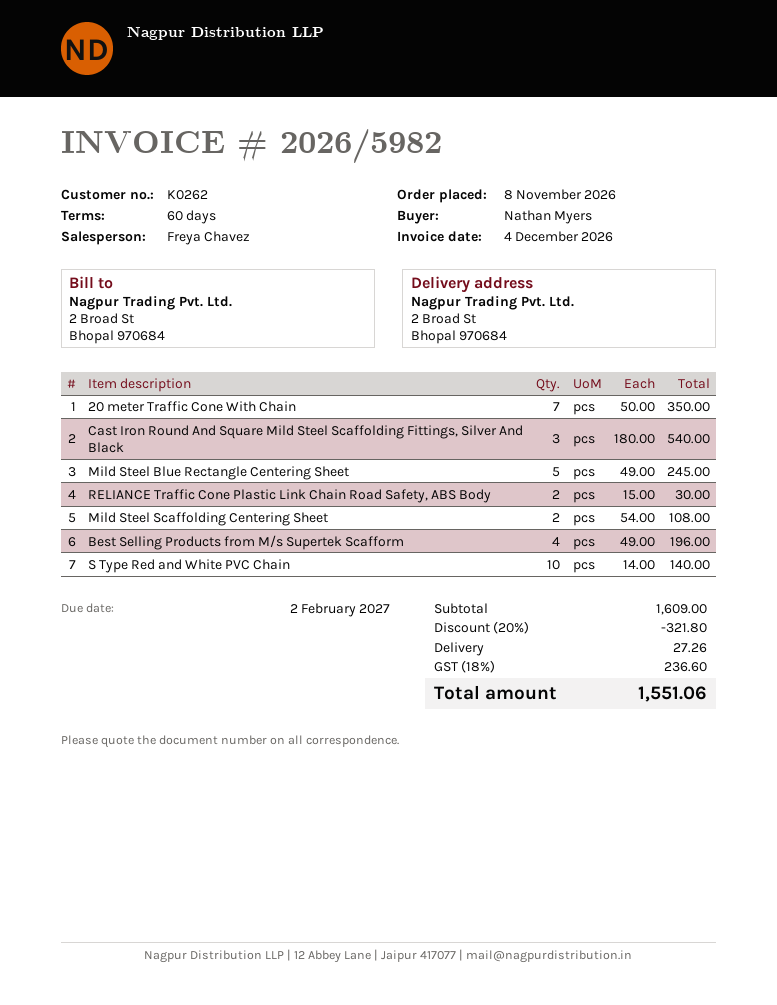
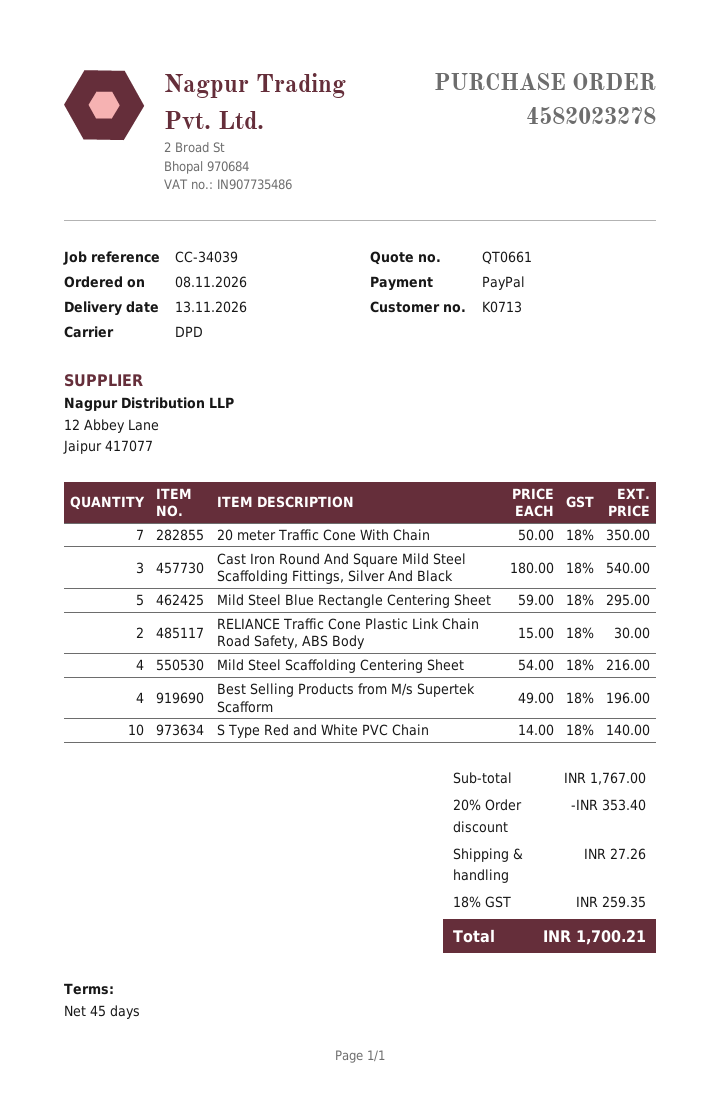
payment terms: 60 days -> 45 days
customer number: K0262 -> K0713
Mild Steel Blue Rectangle Centering Sheet: 5 x 49.00 = 245.00 -> 5 x 59.00 = 295.00
Mild Steel Scaffolding Centering Sheet: 2 x 54.00 = 108.00 -> 4 x 54.00 = 216.00
subtotal: 1609.00 -> 1767.00
discount: 20% = 321.80 -> 20% = 353.40
tax: 18% = 236.60 -> 18% = 259.35
total: 1551.06 -> 1700.21

